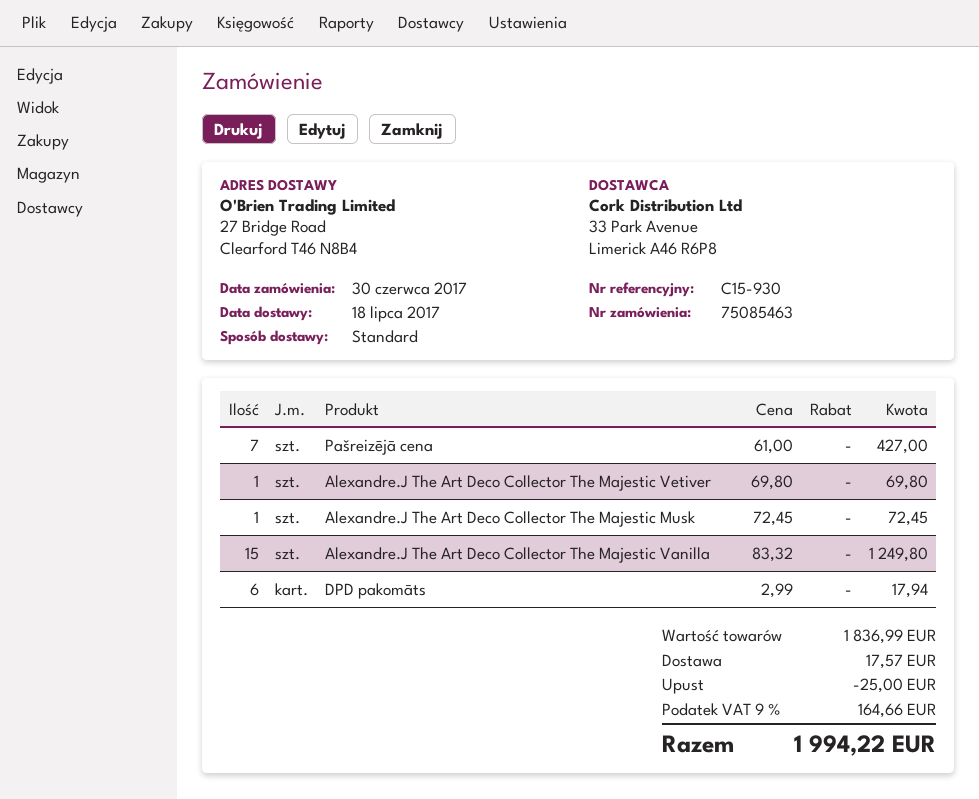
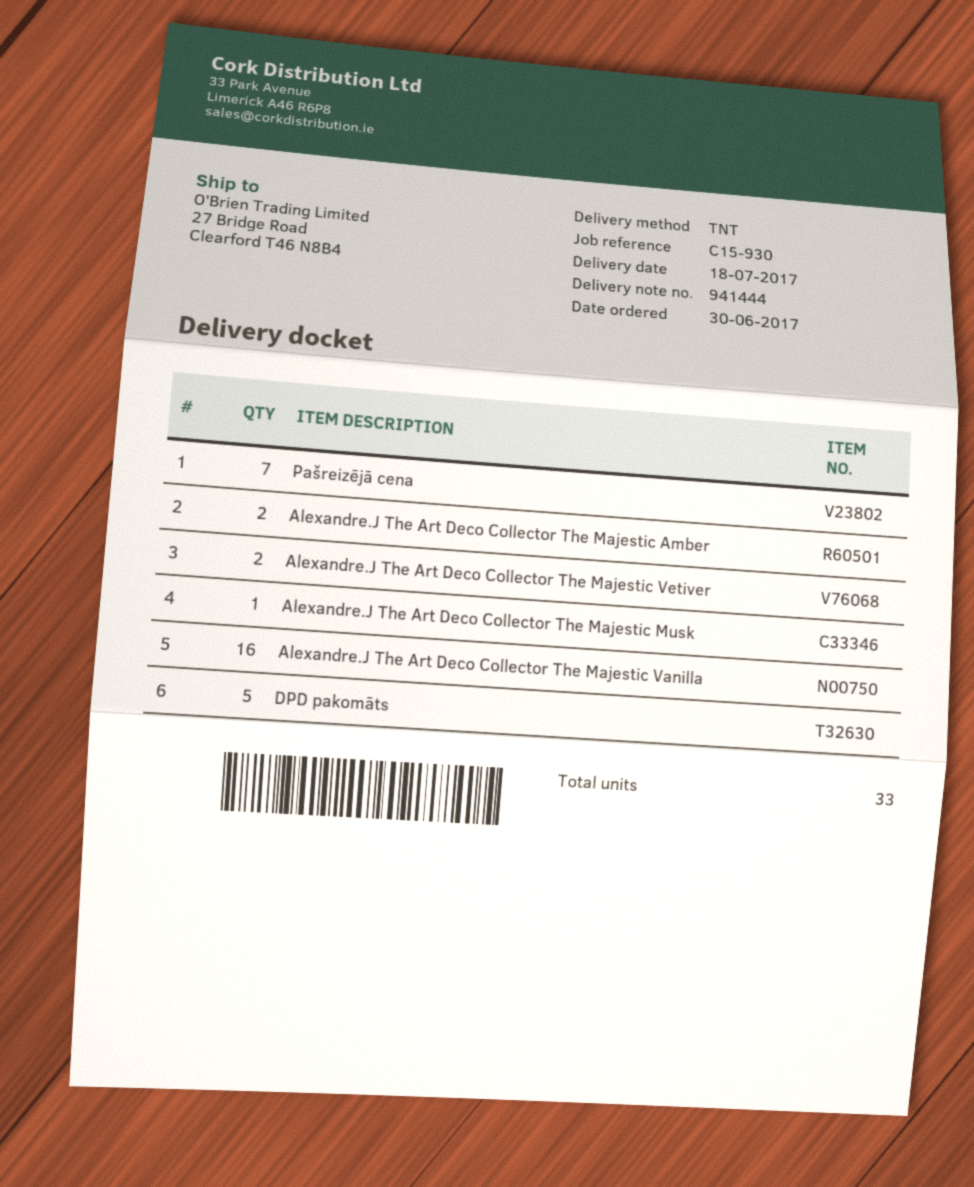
shipping method: standard -> TNT
Alexandre.J The Art Deco Collector The Majestic Vetiver: 1 -> 2
Alexandre.J The Art Deco Collector The Majestic Vanilla: 15 -> 16
DPD pakomāts: 6 -> 5
Alexandre.J The Art Deco Collector The Majestic Amber: none -> 2

